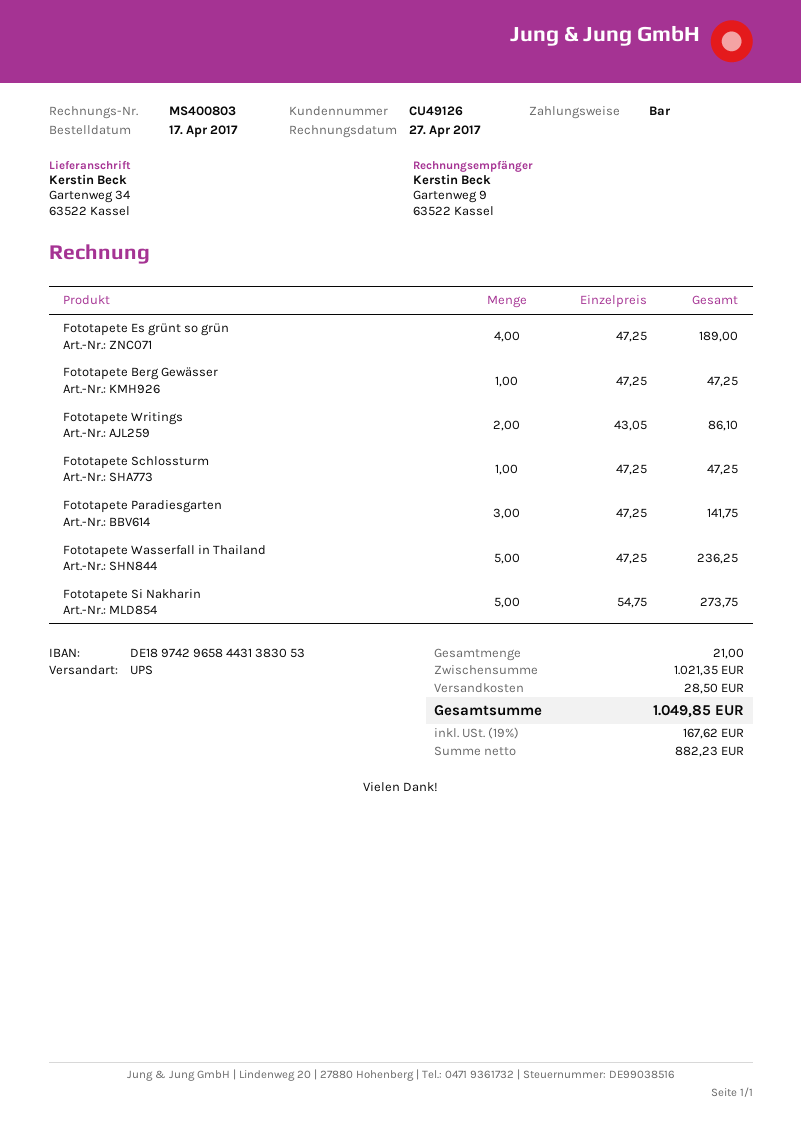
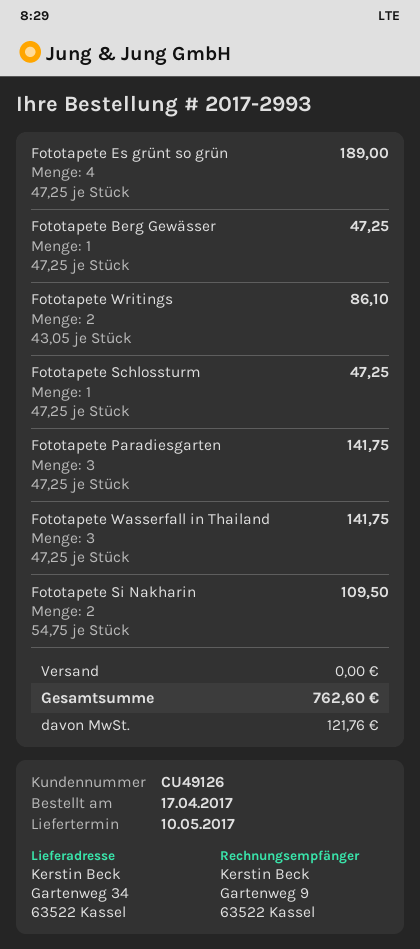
Fototapete Wasserfall in Thailand: 5 x 47.25 = 236.25 -> 3 x 47.25 = 141.75
Fototapete Si Nakharin: 5 x 54.75 = 273.75 -> 2 x 54.75 = 109.50
shipping: 28.50 -> 0.00
tax: 167.62 -> 121.76
total: 1049.85 -> 762.60

